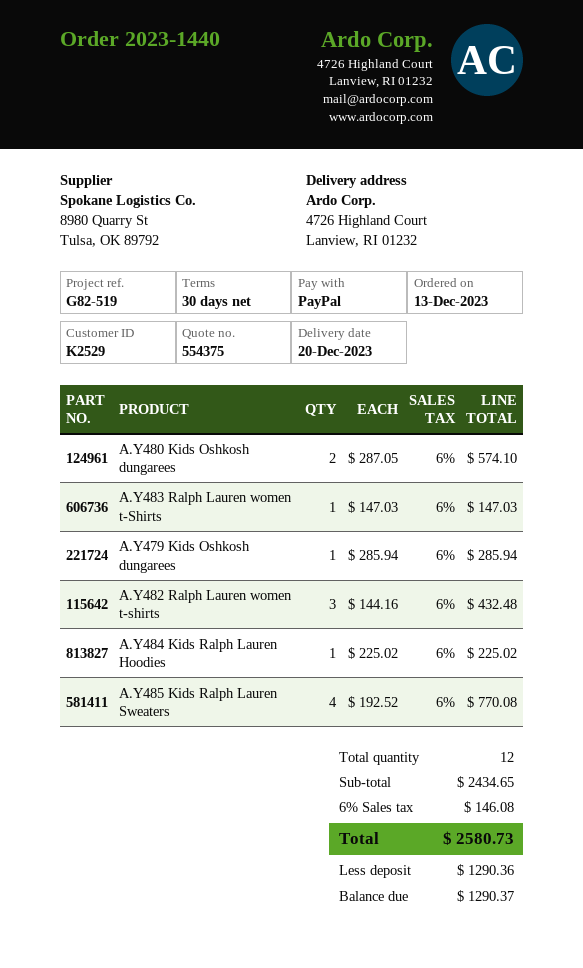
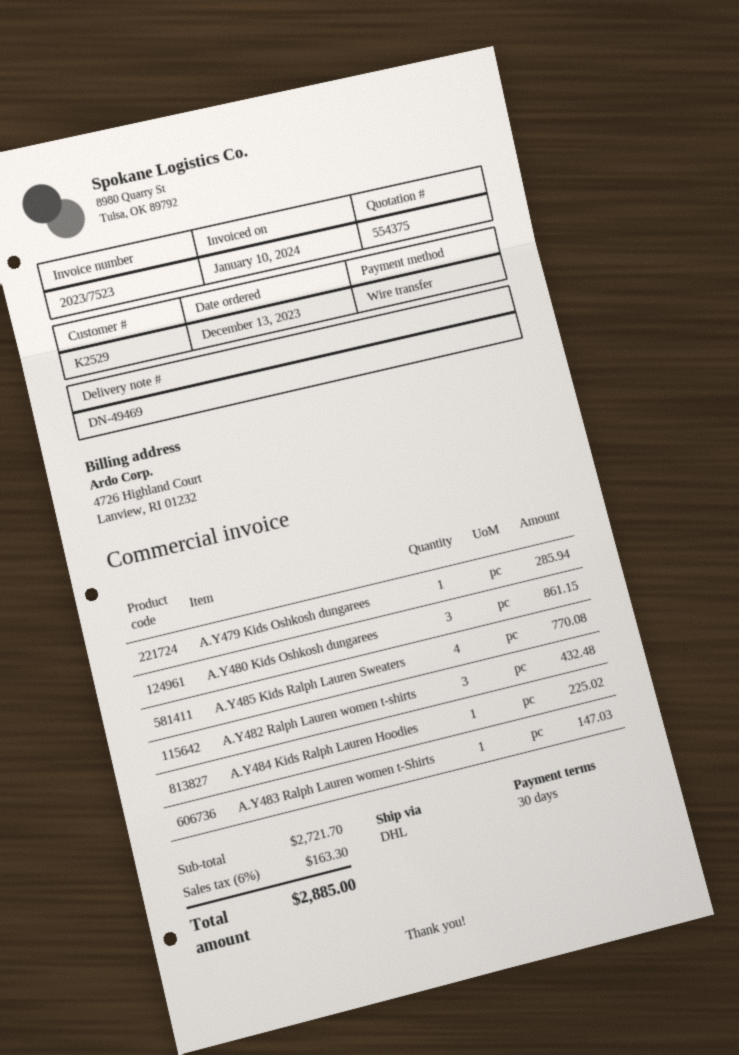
payment method: PayPal -> bank transfer
A.Y480 Kids Oshkosh dungarees: 2 for 574.10 -> 3 for 861.15
subtotal: 2434.65 -> 2721.70
tax: 6% = 146.08 -> 6% = 163.30
total: 2580.73 -> 2885.00

